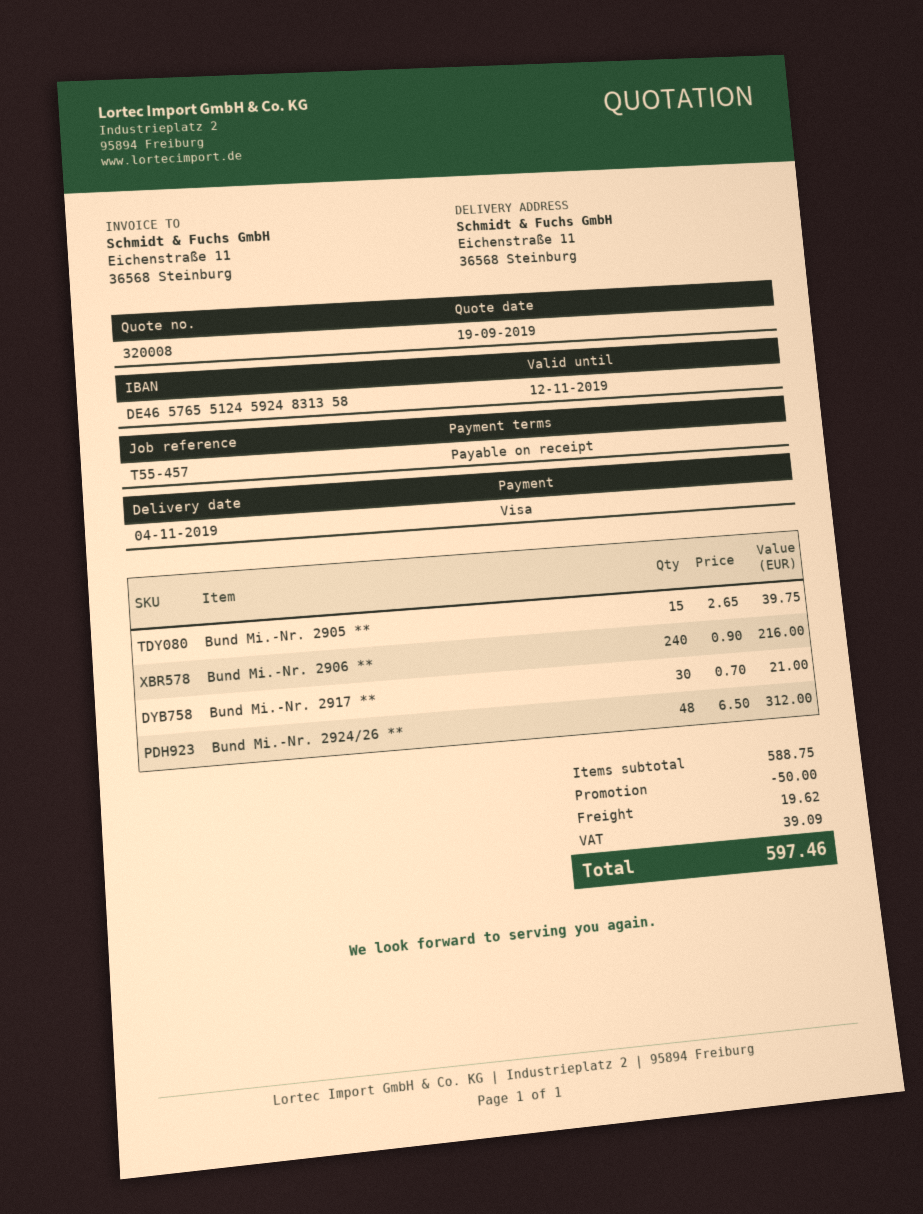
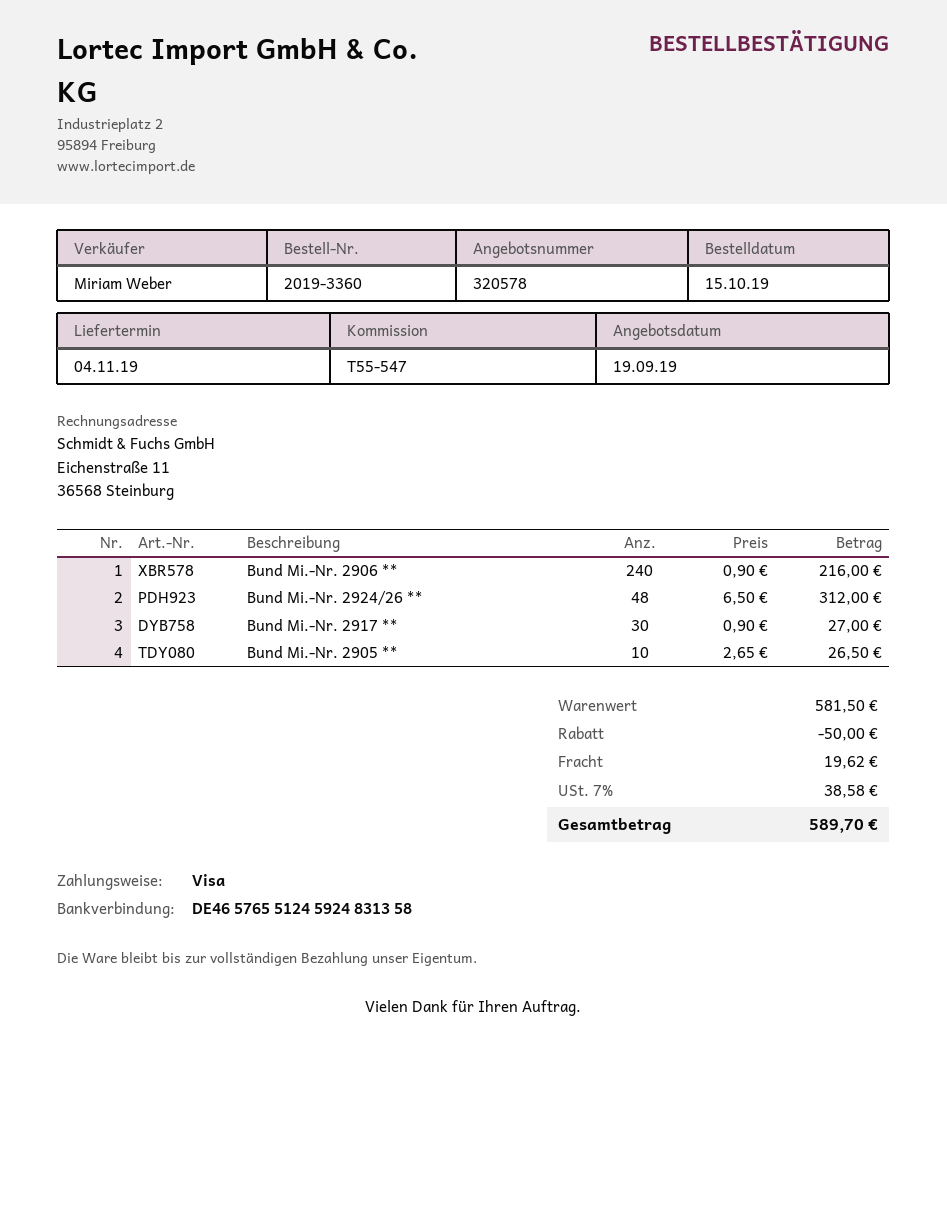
quote number: 320008 -> 320578
reference: T55-457 -> T55-547
Bund Mi.-Nr. 2905 **: 15 x 2.65 = 39.75 -> 10 x 2.65 = 26.50
Bund Mi.-Nr. 2917 **: 30 x 0.70 = 21.00 -> 30 x 0.90 = 27.00
subtotal: 588.75 -> 581.50
tax: 39.09 -> 38.58
total: 597.46 -> 589.70

